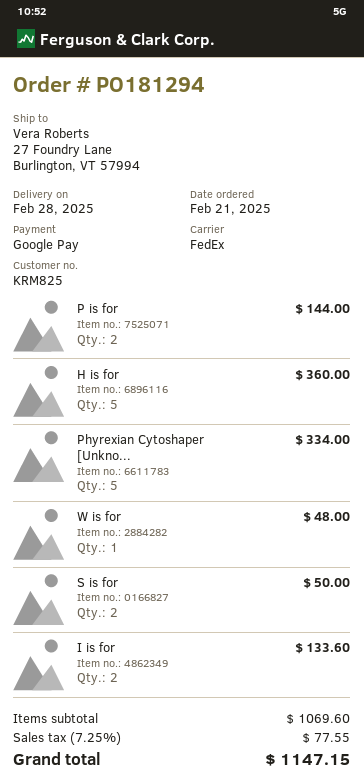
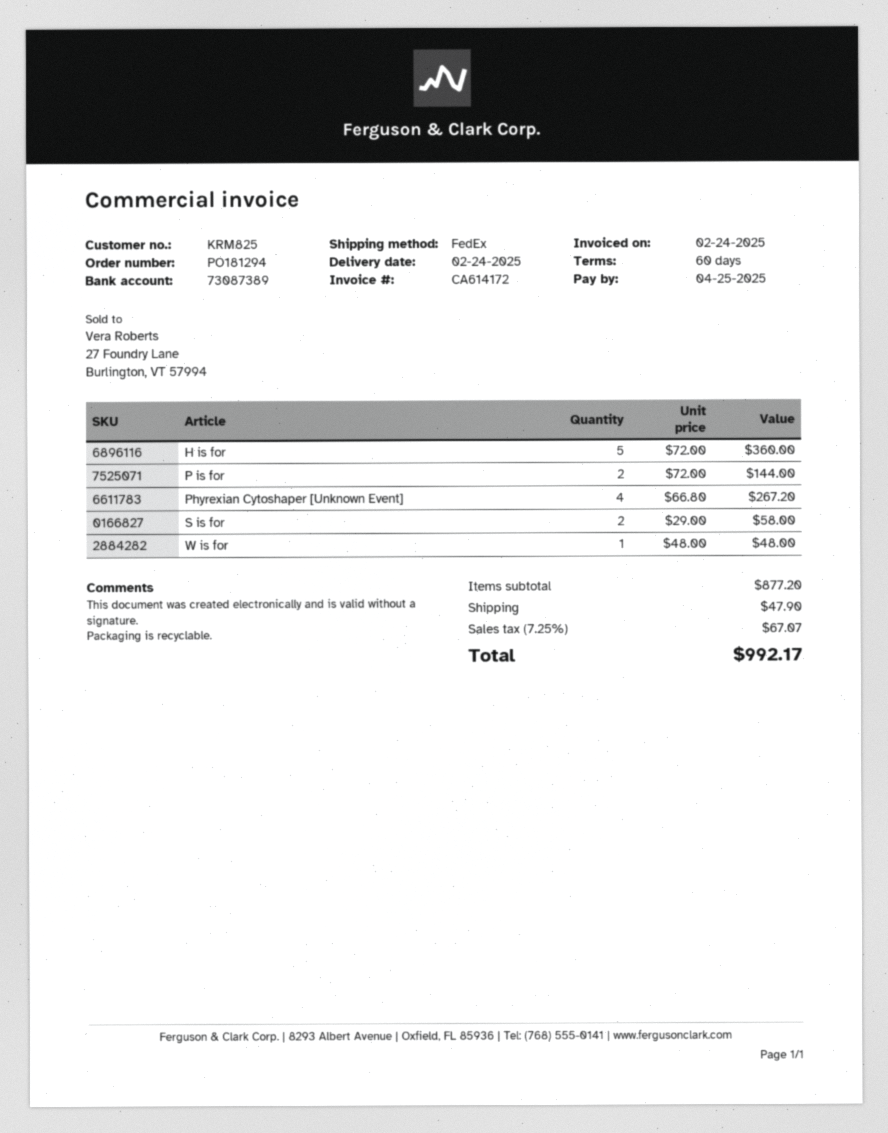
delivery date: 2025-02-28 -> 2025-02-24
Phyrexian Cytoshaper [Unkno...: 5 for 334.00 -> 4 for 267.20
S is for: 2 for 50.00 -> 2 for 58.00
I is for: 2 for 133.60 -> none
subtotal: 1069.60 -> 877.20
shipping: none -> 47.90
tax: 7.25% = 77.55 -> 7.25% = 67.07
total: 1147.15 -> 992.17

